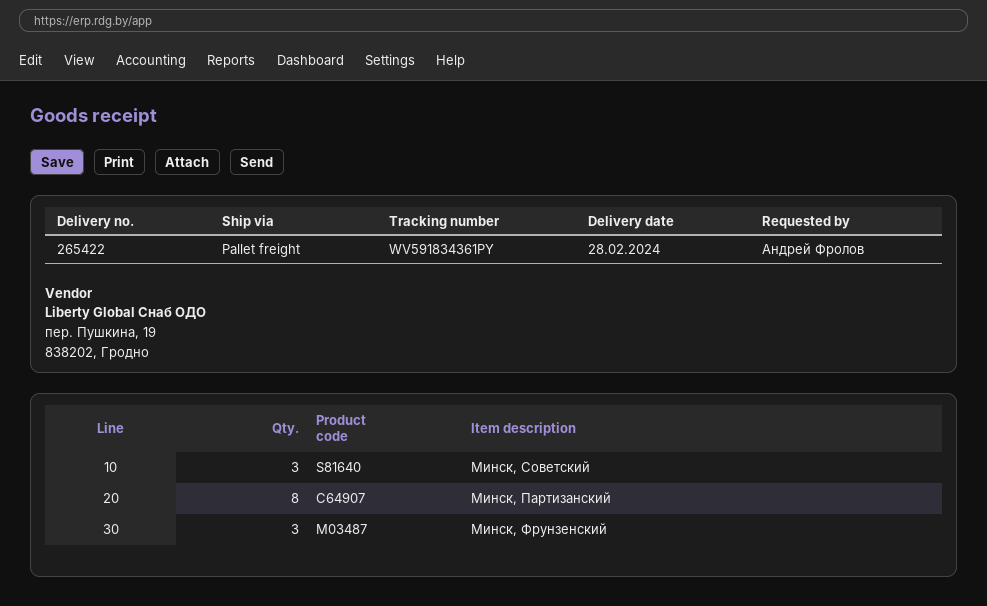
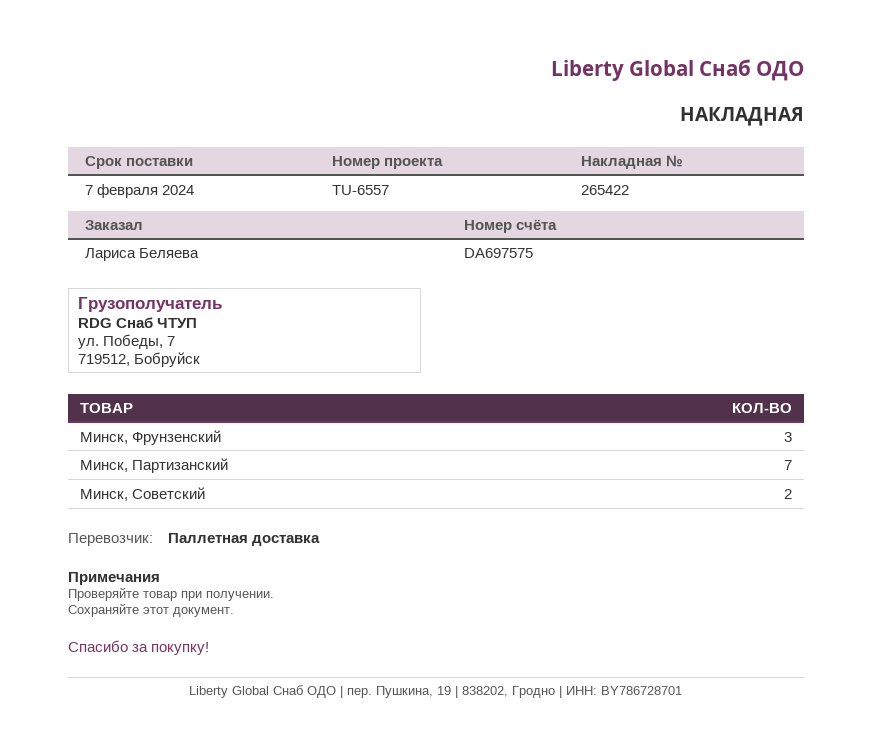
delivery date: 2024-02-28 -> 2024-02-07
ordered by: Андрей Фролов -> Лариса Беляева
Минск, Советский: 3 -> 2
Минск, Партизанский: 8 -> 7

